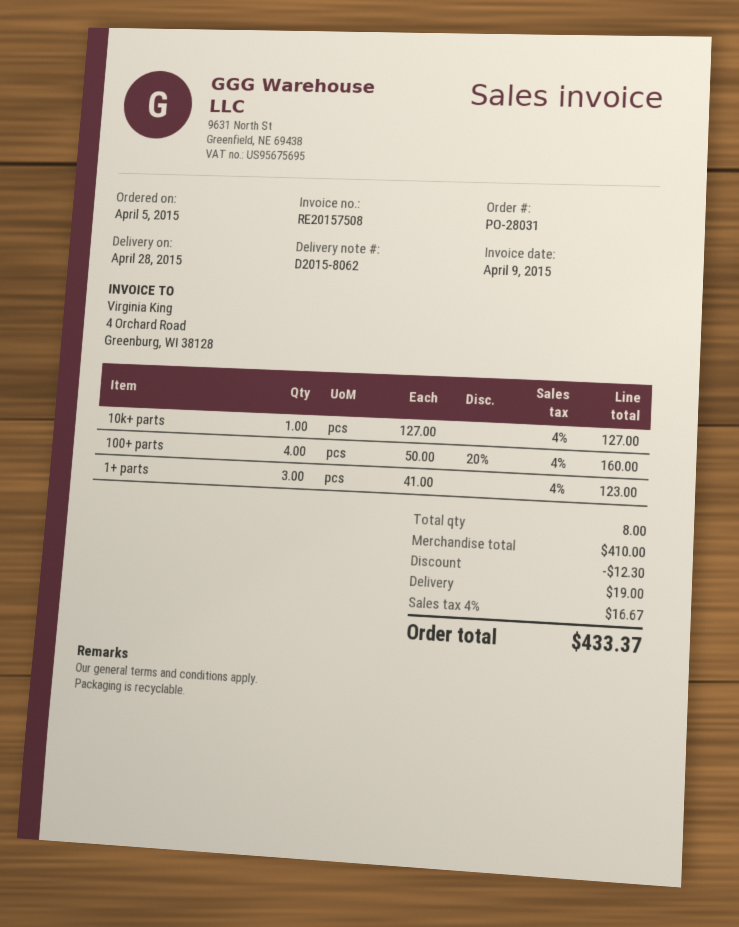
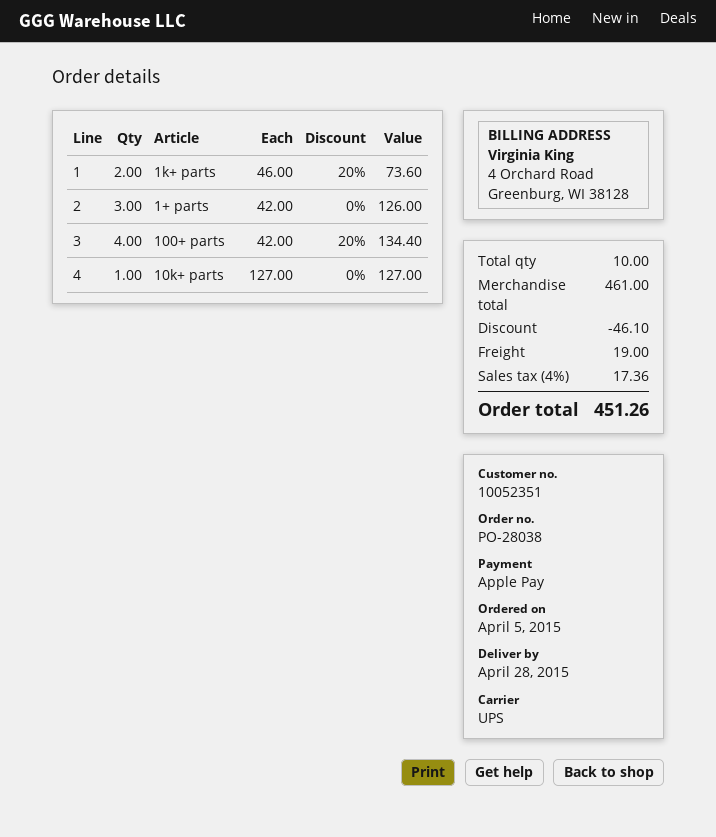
order number: PO-28031 -> PO-28038
100+ parts: 4 x 50.00 - 20% = 160.00 -> 4 x 42.00 - 20% = 134.40
1+ parts: 3 x 41.00 = 123.00 -> 3 x 42.00 = 126.00
1k+ parts: none -> 2 x 46.00 - 20% = 73.60
total quantity: 8 -> 10
subtotal: 410.00 -> 461.00
discount: 12.30 -> 46.10
tax: 4% = 16.67 -> 4% = 17.36
total: 433.37 -> 451.26

